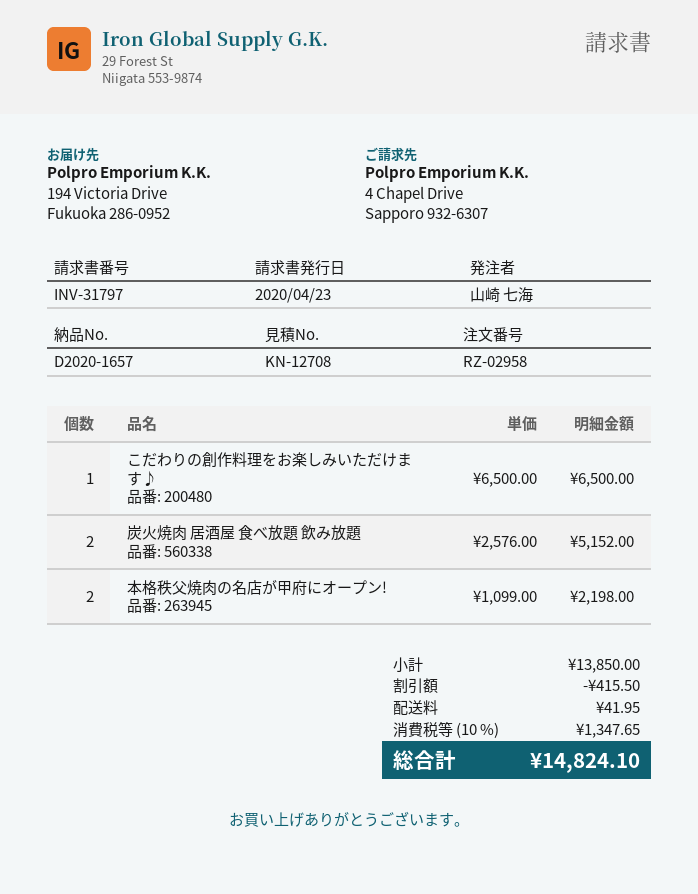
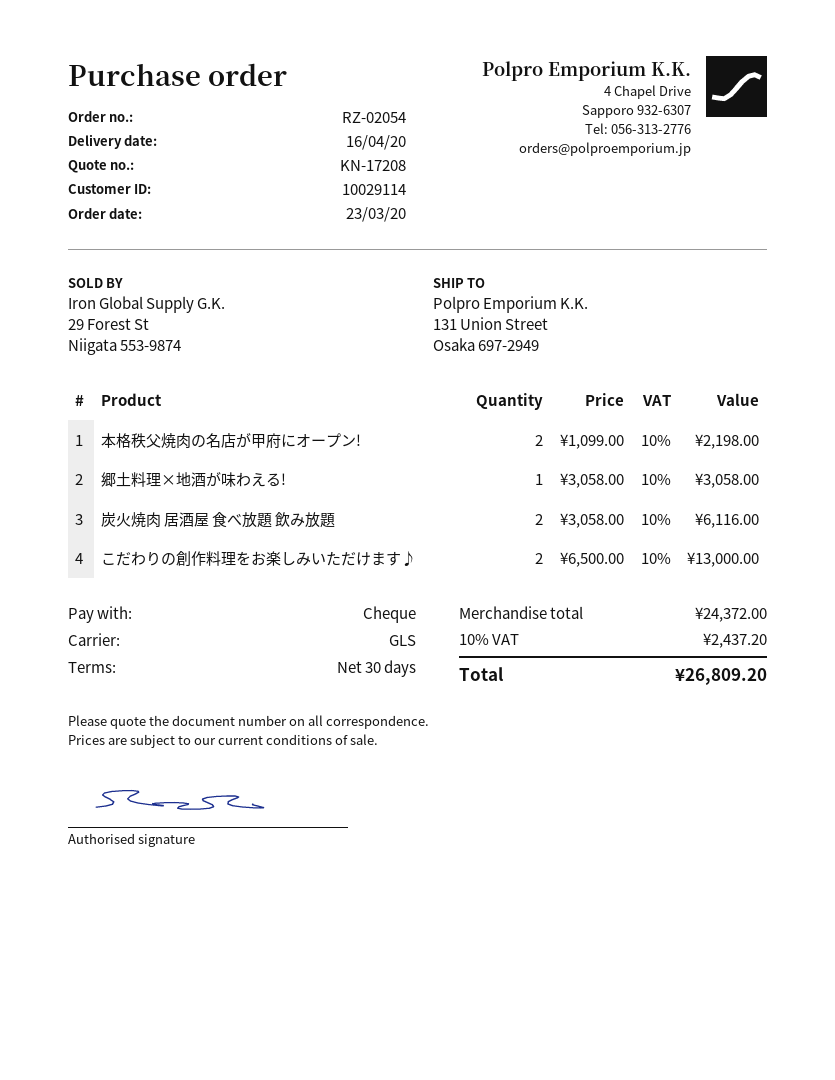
quote number: KN-12708 -> KN-17208
order number: RZ-02958 -> RZ-02054
ship to: 194 Victoria Drive, Fukuoka 286-0952 -> 131 Union Street, Osaka 697-2949
こだわりの創作料理をお楽しみいただけます♪: 1 x 6500.00 = 6500.00 -> 2 x 6500.00 = 13000.00
炭火焼肉 居酒屋 食べ放題 飲み放題: 2 x 2576.00 = 5152.00 -> 2 x 3058.00 = 6116.00
郷土料理×地酒が味わえる!: none -> 1 x 3058.00 = 3058.00
subtotal: 13850.00 -> 24372.00
discount: 415.50 -> none
shipping: 41.95 -> none
tax: 10% = 1347.65 -> 10% = 2437.20
total: 14824.10 -> 26809.20

